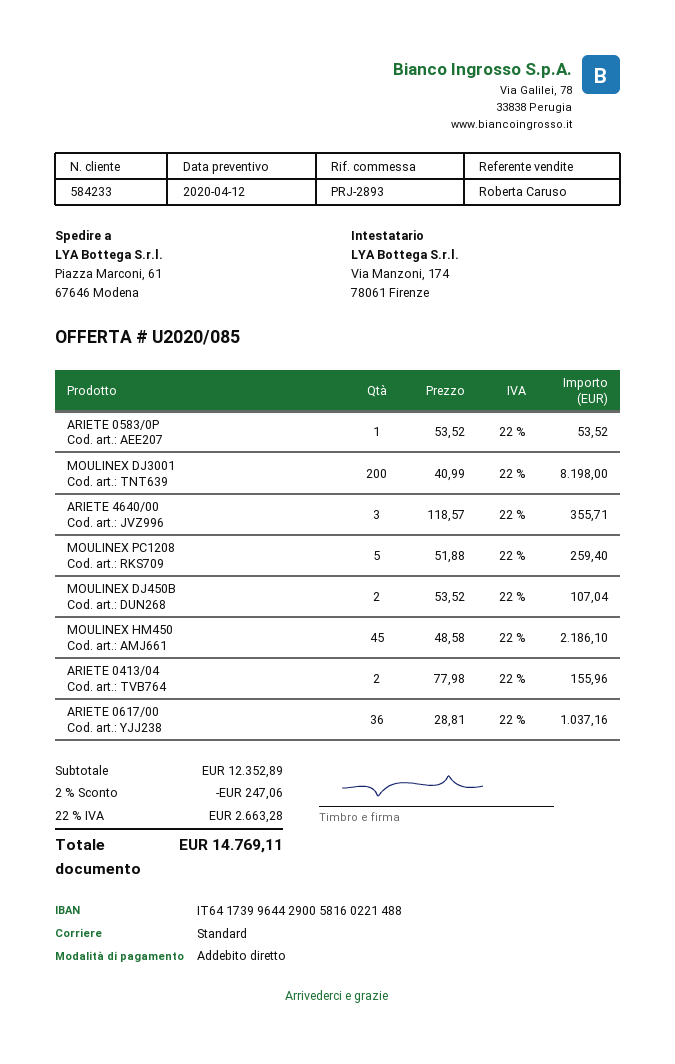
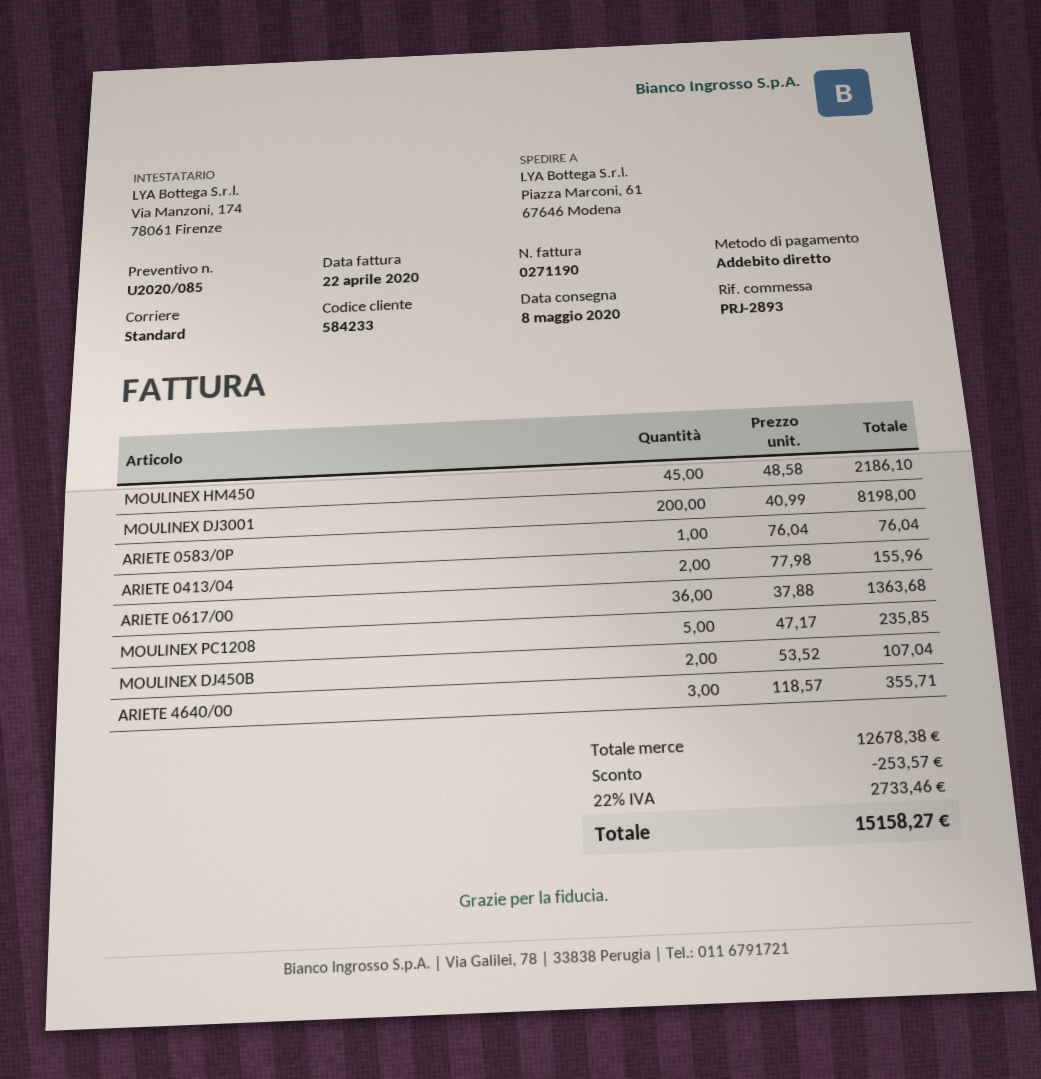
ARIETE 0583/0P: 1 x 53.52 = 53.52 -> 1 x 76.04 = 76.04
MOULINEX PC1208: 5 x 51.88 = 259.40 -> 5 x 47.17 = 235.85
ARIETE 0617/00: 36 x 28.81 = 1037.16 -> 36 x 37.88 = 1363.68
subtotal: 12352.89 -> 12678.38
discount: 247.06 -> 253.57
tax: 22% = 2663.28 -> 22% = 2733.46
total: 14769.11 -> 15158.27

